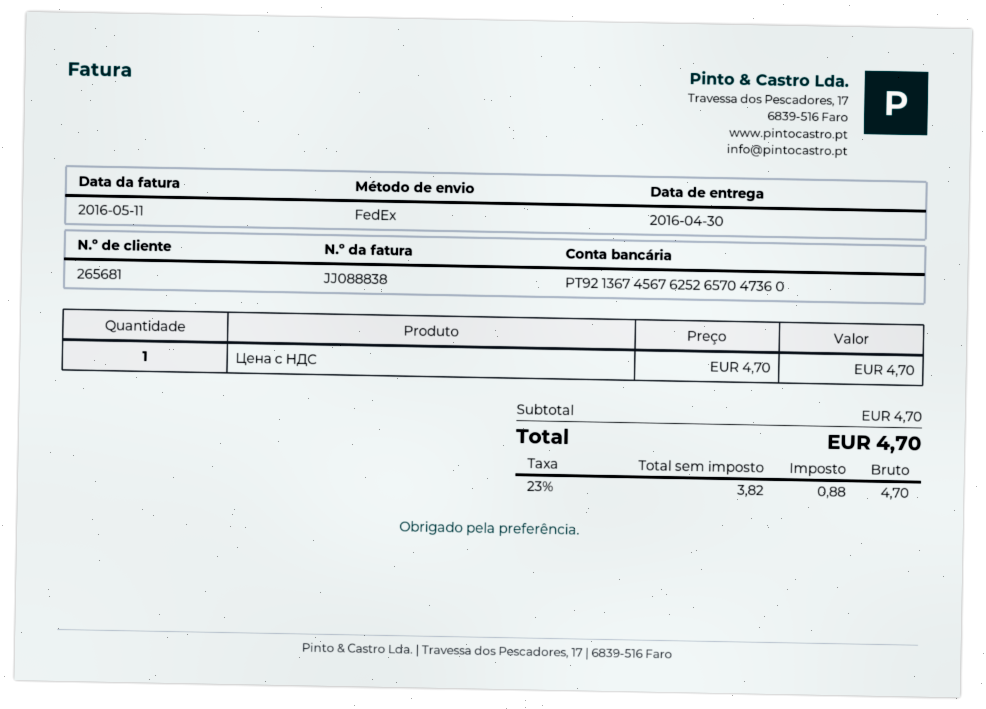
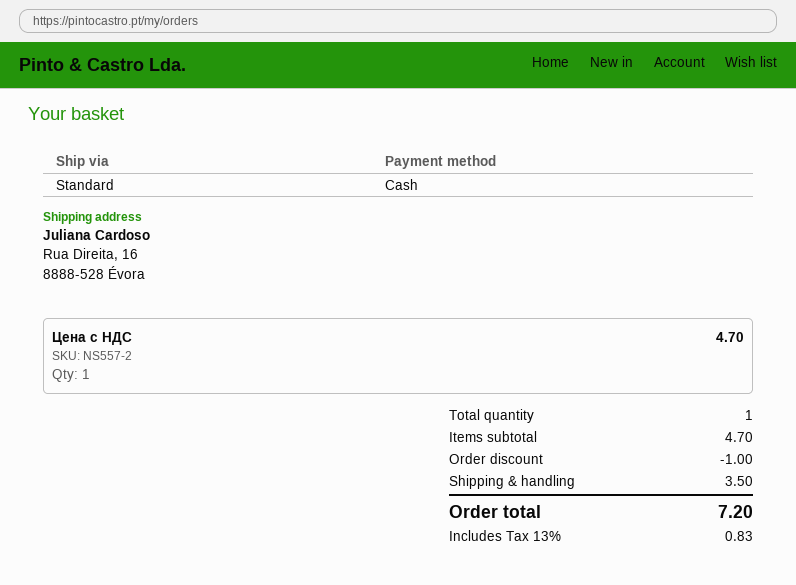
shipping method: FedEx -> standard
discount: none -> 1.00
shipping: none -> 3.50
tax: 23% = 0.88 -> 13% = 0.83
total: 4.70 -> 7.20

